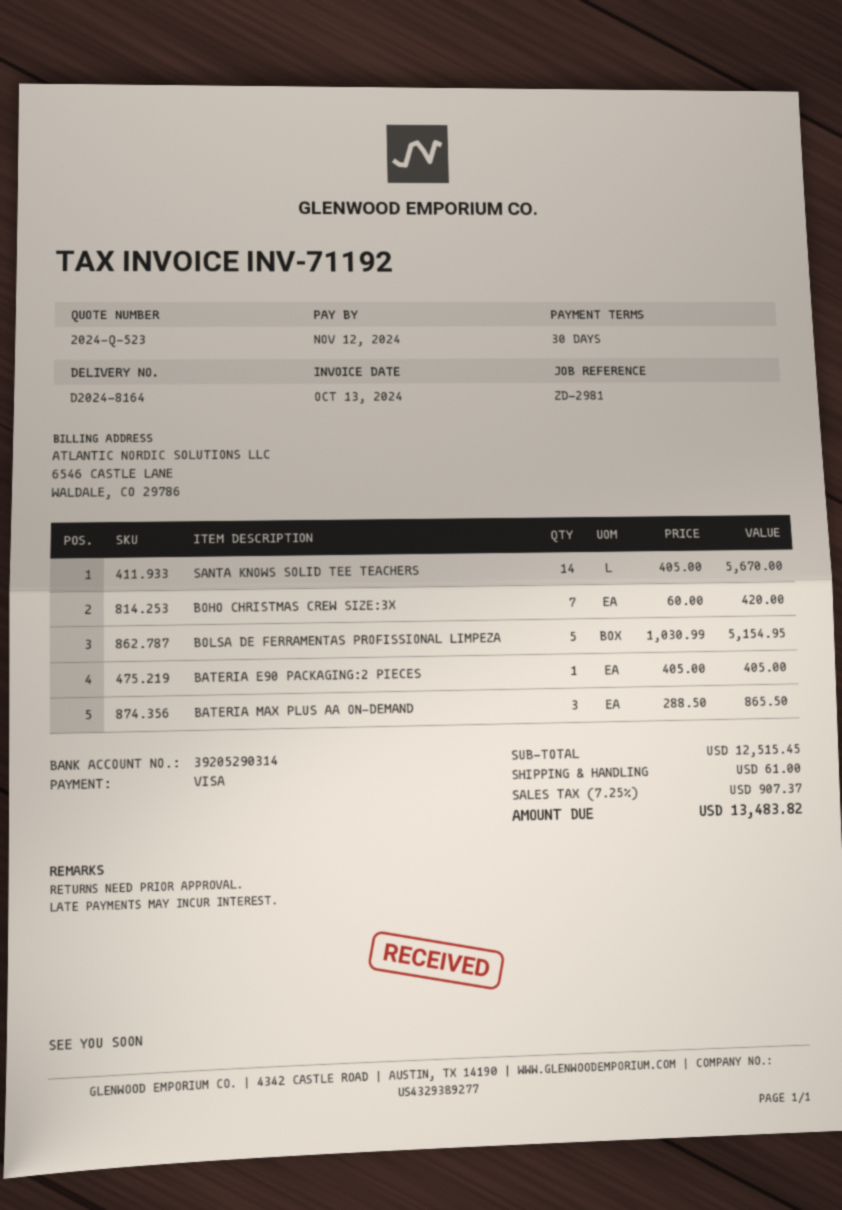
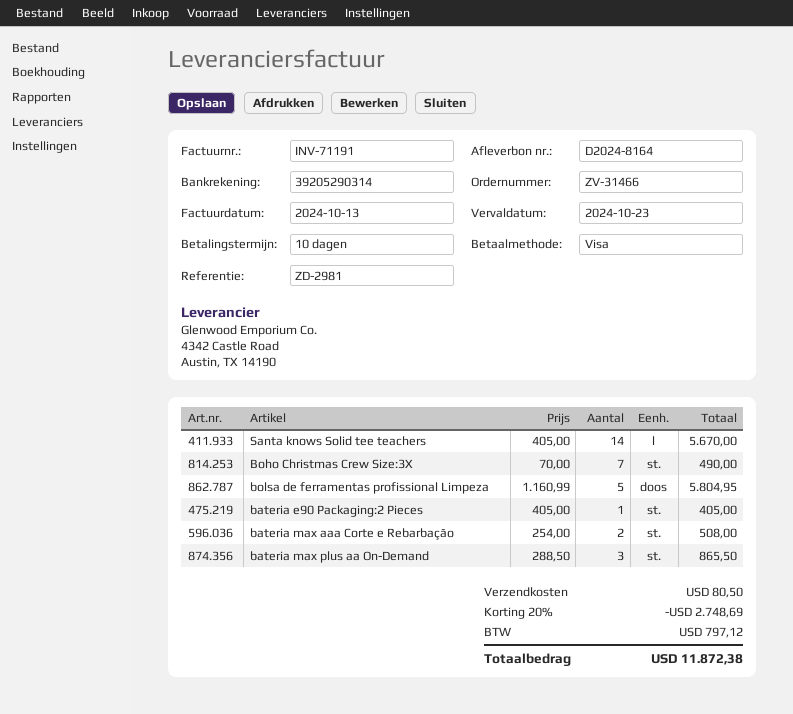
invoice number: INV-71192 -> INV-71191
payment terms: 30 days -> 10 days
due date: 2024-11-12 -> 2024-10-23
BOHO CHRISTMAS CREW SIZE:3X: 7 x 60.00 = 420.00 -> 7 x 70.00 = 490.00
BOLSA DE FERRAMENTAS PROFISSIONAL LIMPEZA: 5 x 1030.99 = 5154.95 -> 5 x 1160.99 = 5804.95
bateria max aaa Corte e Rebarbação: none -> 2 x 254.00 = 508.00
discount: none -> 20% = 2748.69
shipping: 61.00 -> 80.50
tax: 907.37 -> 797.12
total: 13483.82 -> 11872.38

